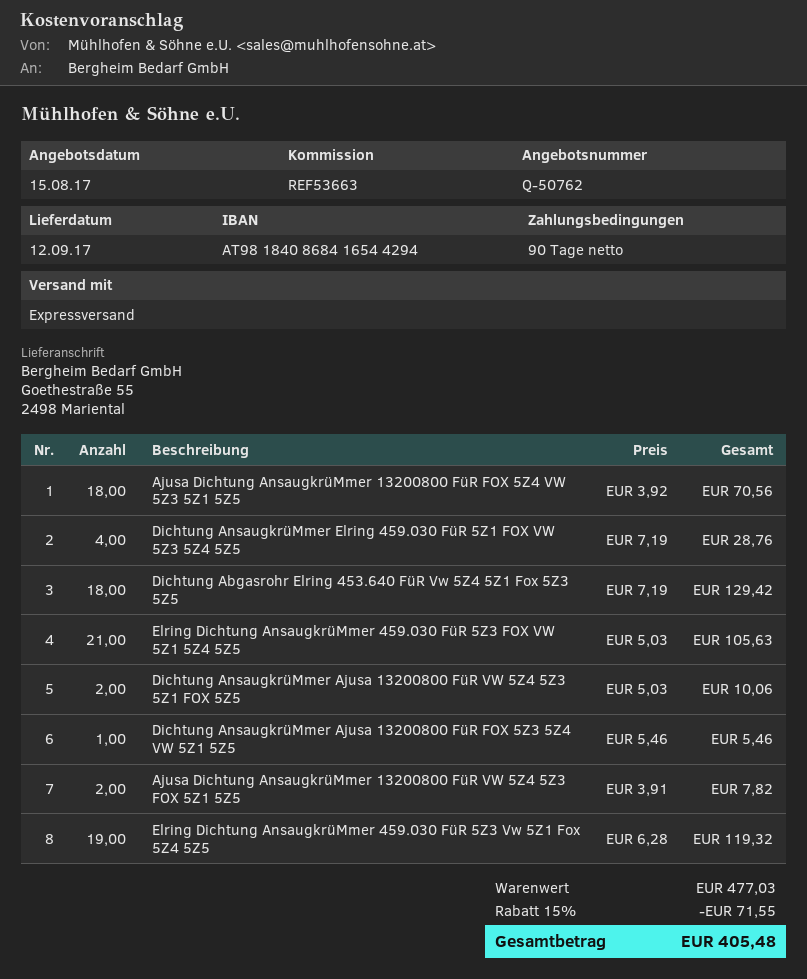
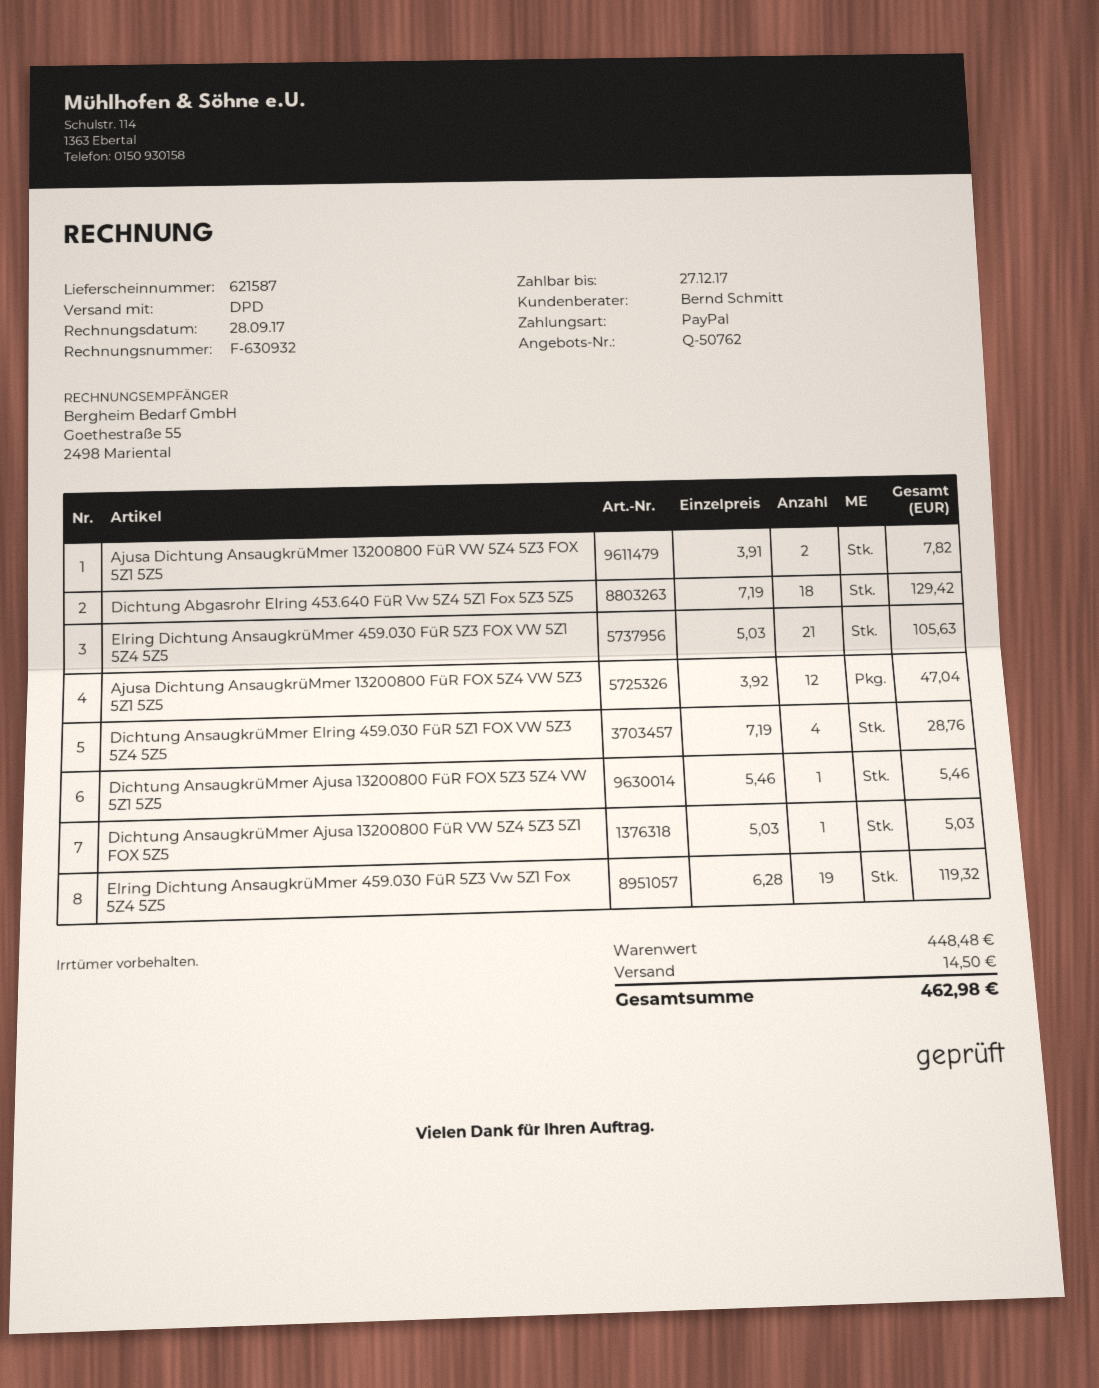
shipping method: express -> DPD
Ajusa Dichtung AnsaugkrüMmer 13200800 FüR FOX 5Z4 VW 5Z3 5Z1 5Z5: 18 x 3.92 = 70.56 -> 12 x 3.92 = 47.04
Dichtung AnsaugkrüMmer Ajusa 13200800 FüR VW 5Z4 5Z3 5Z1 FOX 5Z5: 2 x 5.03 = 10.06 -> 1 x 5.03 = 5.03
subtotal: 477.03 -> 448.48
discount: 15% = 71.55 -> none
shipping: none -> 14.50
total: 405.48 -> 462.98

